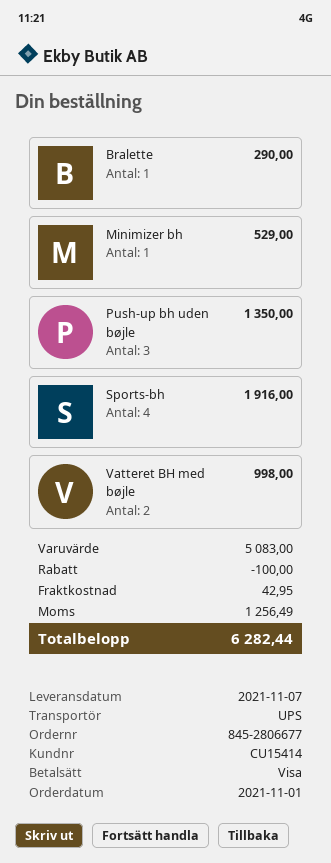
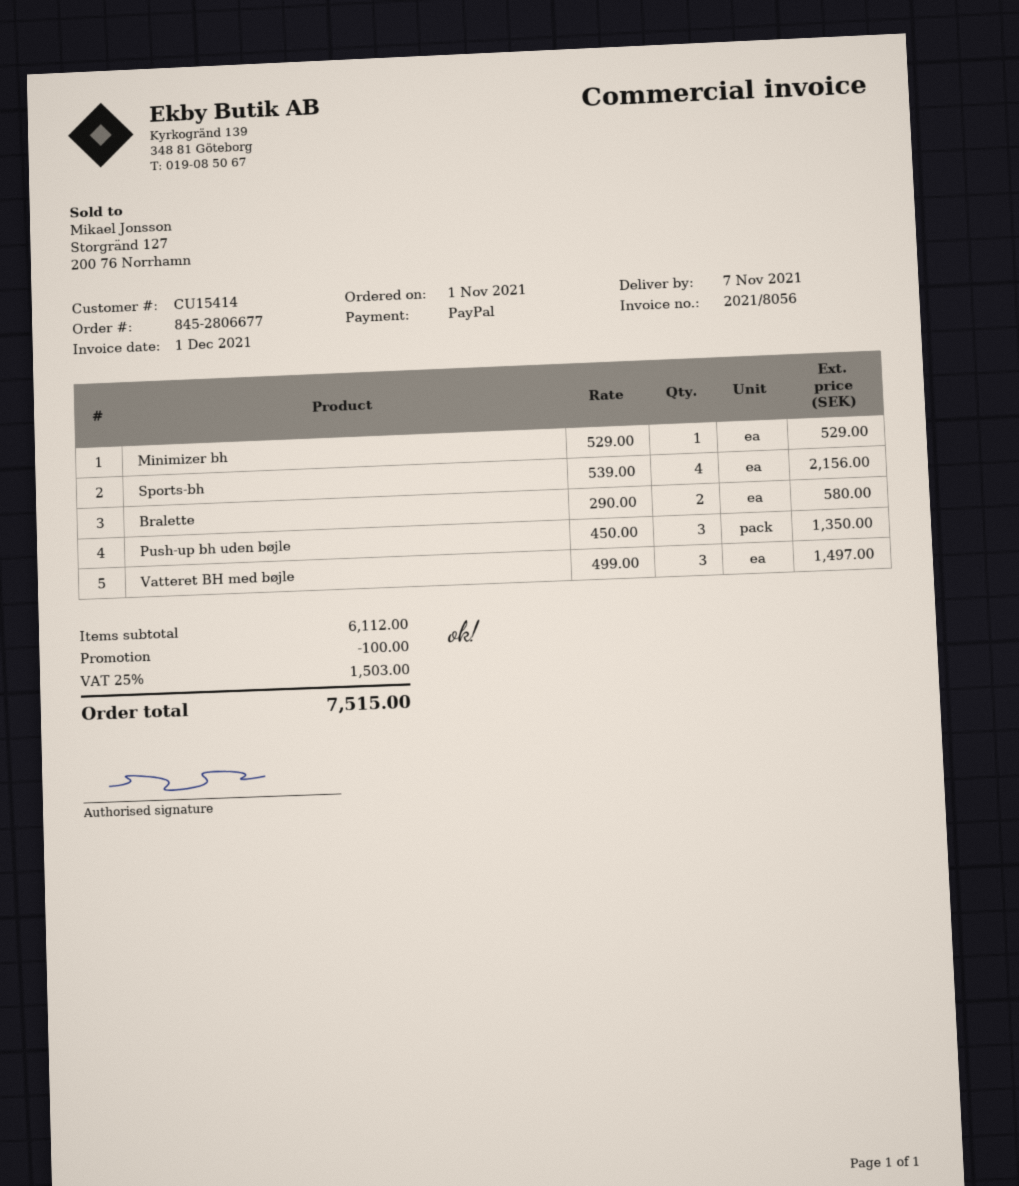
payment method: Visa -> PayPal
Bralette: 1 for 290.00 -> 2 for 580.00
Sports-bh: 4 for 1916.00 -> 4 for 2156.00
Vatteret BH med bøjle: 2 for 998.00 -> 3 for 1497.00
subtotal: 5083.00 -> 6112.00
shipping: 42.95 -> none
tax: 1256.49 -> 1503.00
total: 6282.44 -> 7515.00

